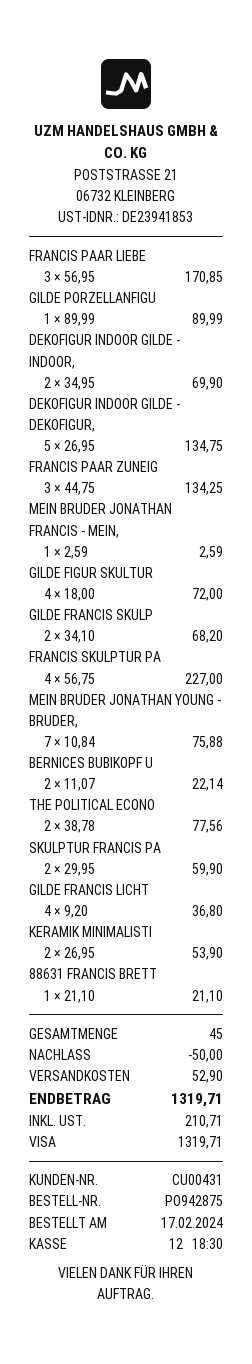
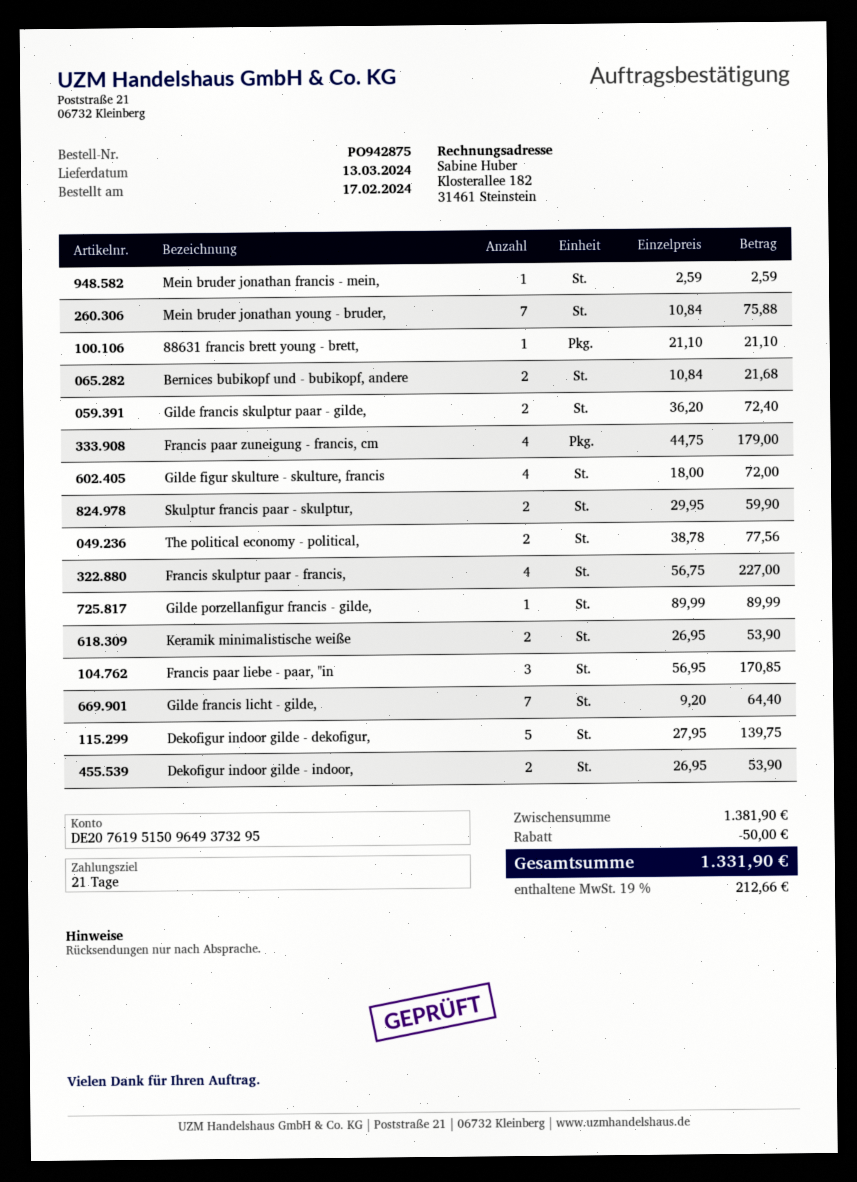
DEKOFIGUR INDOOR GILDE - INDOOR,: 2 x 34.95 = 69.90 -> 2 x 26.95 = 53.90
DEKOFIGUR INDOOR GILDE - DEKOFIGUR,: 5 x 26.95 = 134.75 -> 5 x 27.95 = 139.75
FRANCIS PAAR ZUNEIG: 3 x 44.75 = 134.25 -> 4 x 44.75 = 179.00
GILDE FRANCIS SKULP: 2 x 34.10 = 68.20 -> 2 x 36.20 = 72.40
BERNICES BUBIKOPF U: 2 x 11.07 = 22.14 -> 2 x 10.84 = 21.68
GILDE FRANCIS LICHT: 4 x 9.20 = 36.80 -> 7 x 9.20 = 64.40
shipping: 52.90 -> none
tax: 210.71 -> 212.66
total: 1319.71 -> 1331.90

